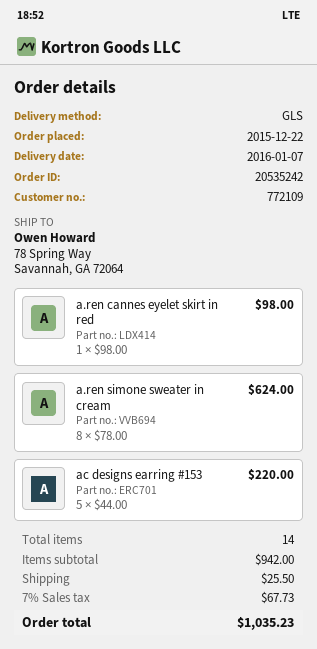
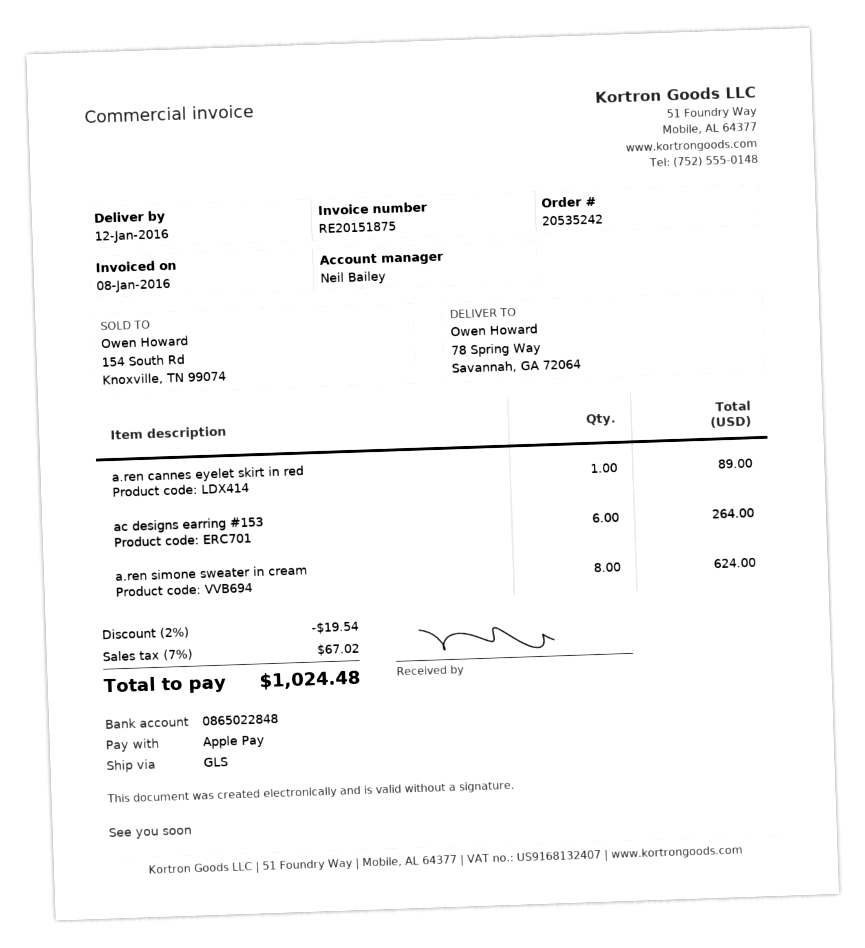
delivery date: 2016-01-07 -> 2016-01-12
a.ren cannes eyelet skirt in red: 1 for 98.00 -> 1 for 89.00
ac designs earring #153: 5 for 220.00 -> 6 for 264.00
discount: none -> 2% = 19.54
shipping: 25.50 -> none
tax: 7% = 67.73 -> 7% = 67.02
total: 1035.23 -> 1024.48

